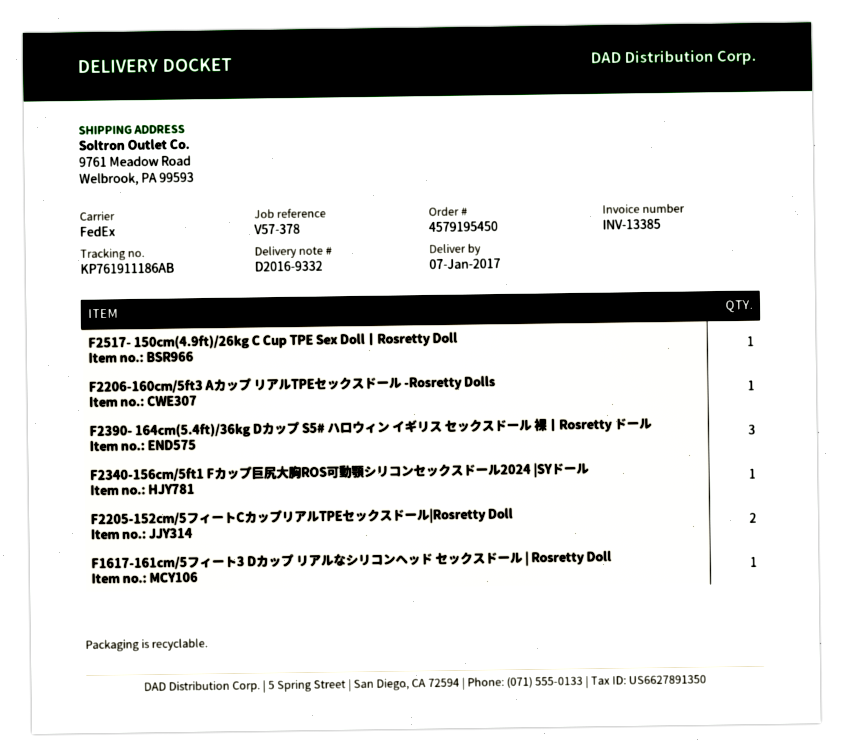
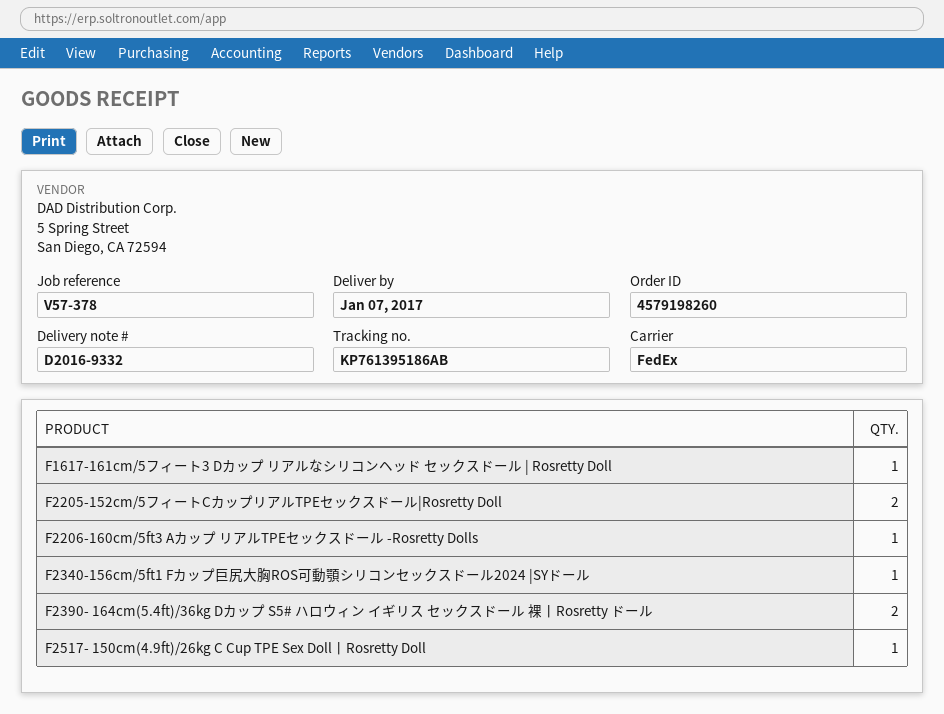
order number: 4579195450 -> 4579198260
tracking number: KP761911186AB -> KP761395186AB
F2390- 164cm(5.4ft)/36kg Dカップ S5# ハロウィン イギリス セックスドール 裸丨Rosretty ドール: 3 -> 2

